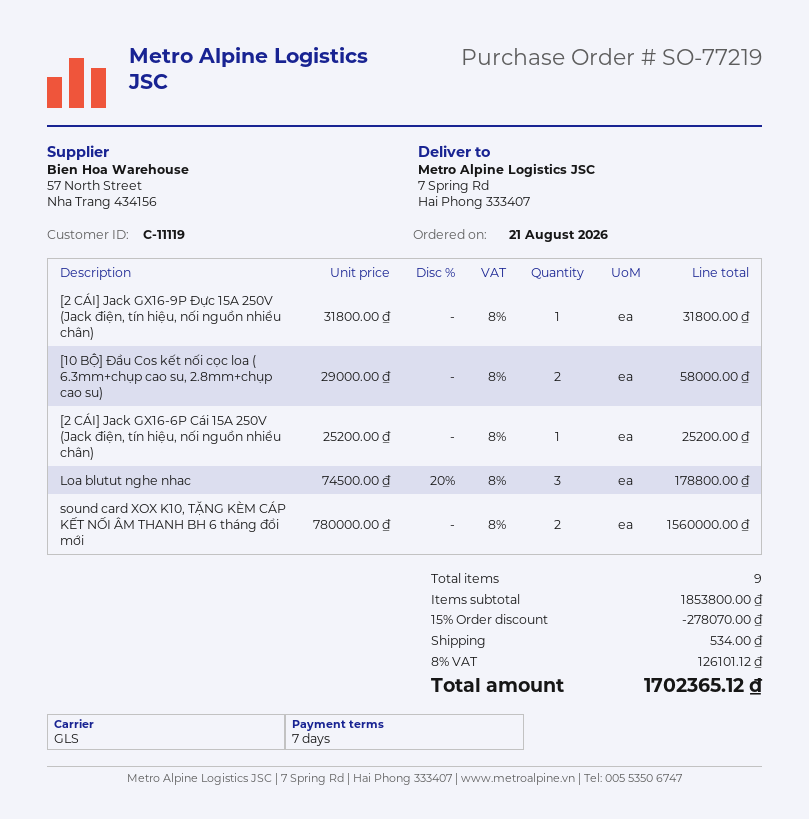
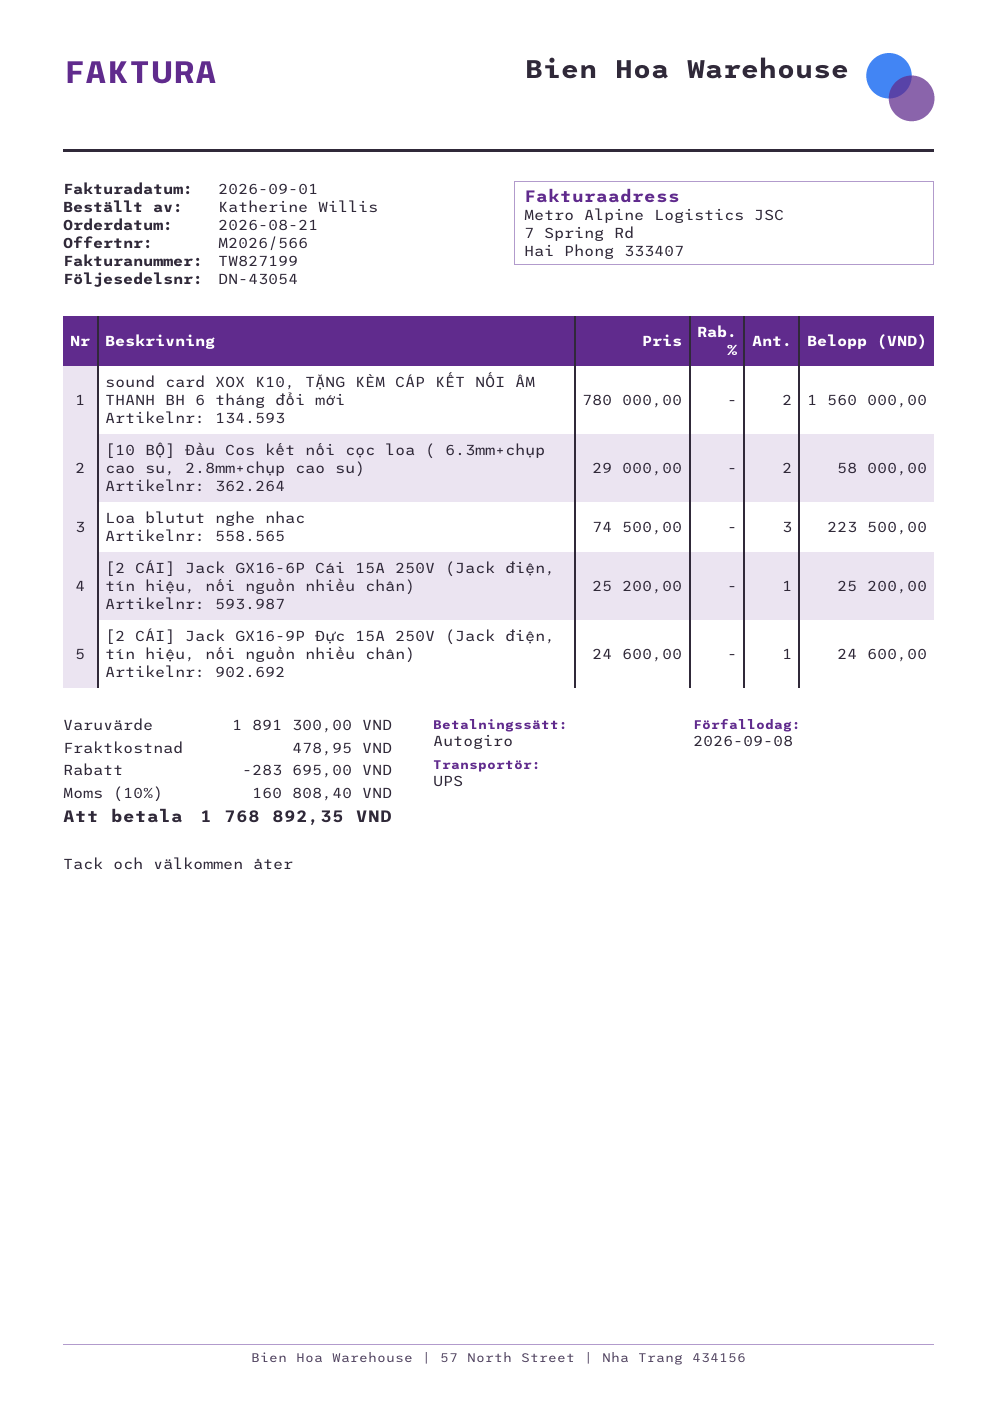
shipping method: GLS -> UPS
[2 CÁI] Jack GX16-9P Đực 15A 250V (Jack điện, tín hiệu, nối nguồn nhiều chân): 1 x 31800.00 = 31800.00 -> 1 x 24600.00 = 24600.00
Loa blutut nghe nhac: 3 x 74500.00 - 20% = 178800.00 -> 3 x 74500.00 = 223500.00
subtotal: 1853800.00 -> 1891300.00
discount: 278070.00 -> 283695.00
shipping: 534.00 -> 478.95
tax: 8% = 126101.12 -> 10% = 160808.40
total: 1702365.12 -> 1768892.35

